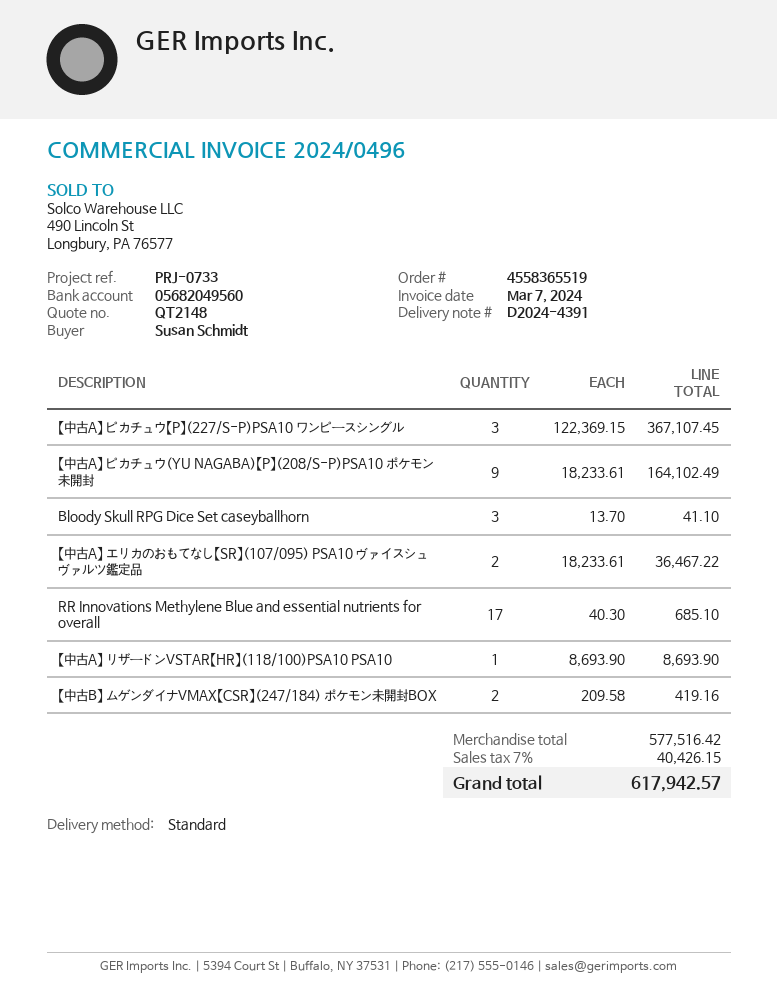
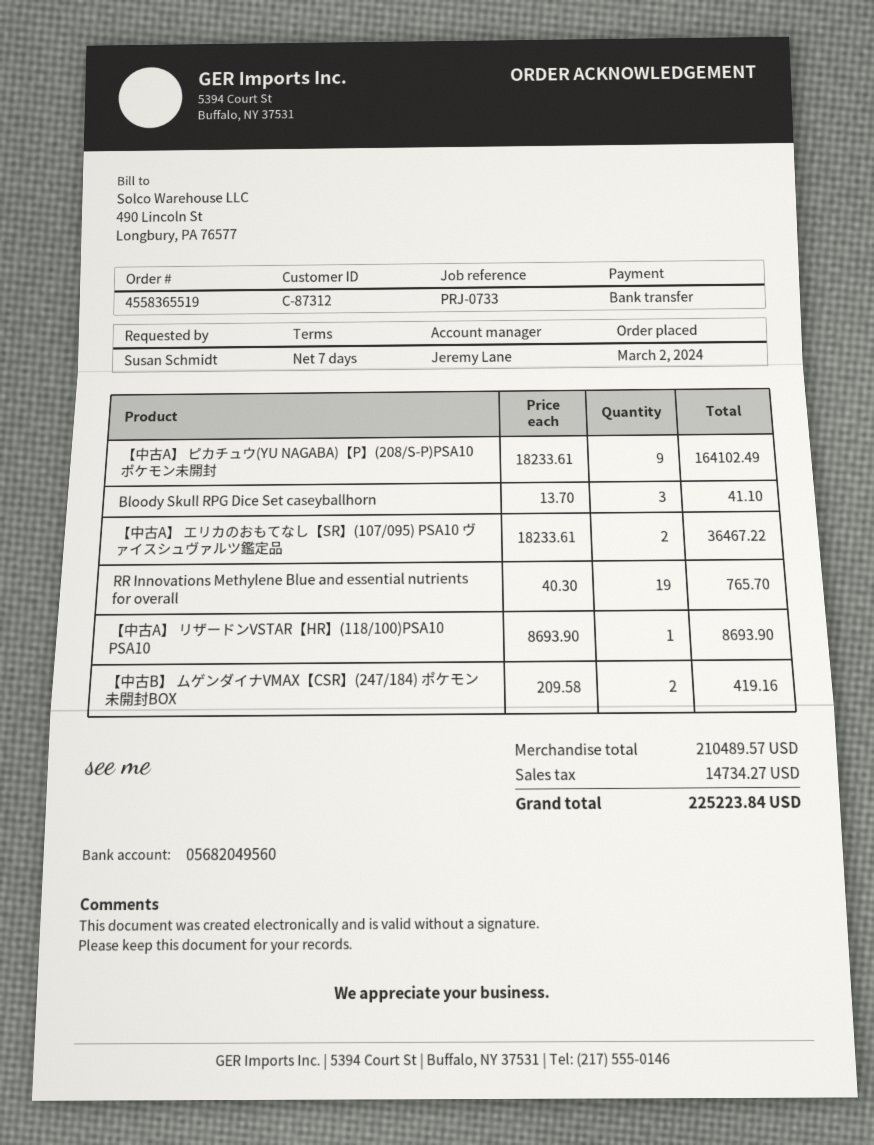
【中古A】 ピカチュウ【P】(227/S-P)PSA10 ワンピースシングル: 3 x 122369.15 = 367107.45 -> none
RR Innovations Methylene Blue and essential nutrients for overall: 17 x 40.30 = 685.10 -> 19 x 40.30 = 765.70
subtotal: 577516.42 -> 210489.57
tax: 40426.15 -> 14734.27
total: 617942.57 -> 225223.84

